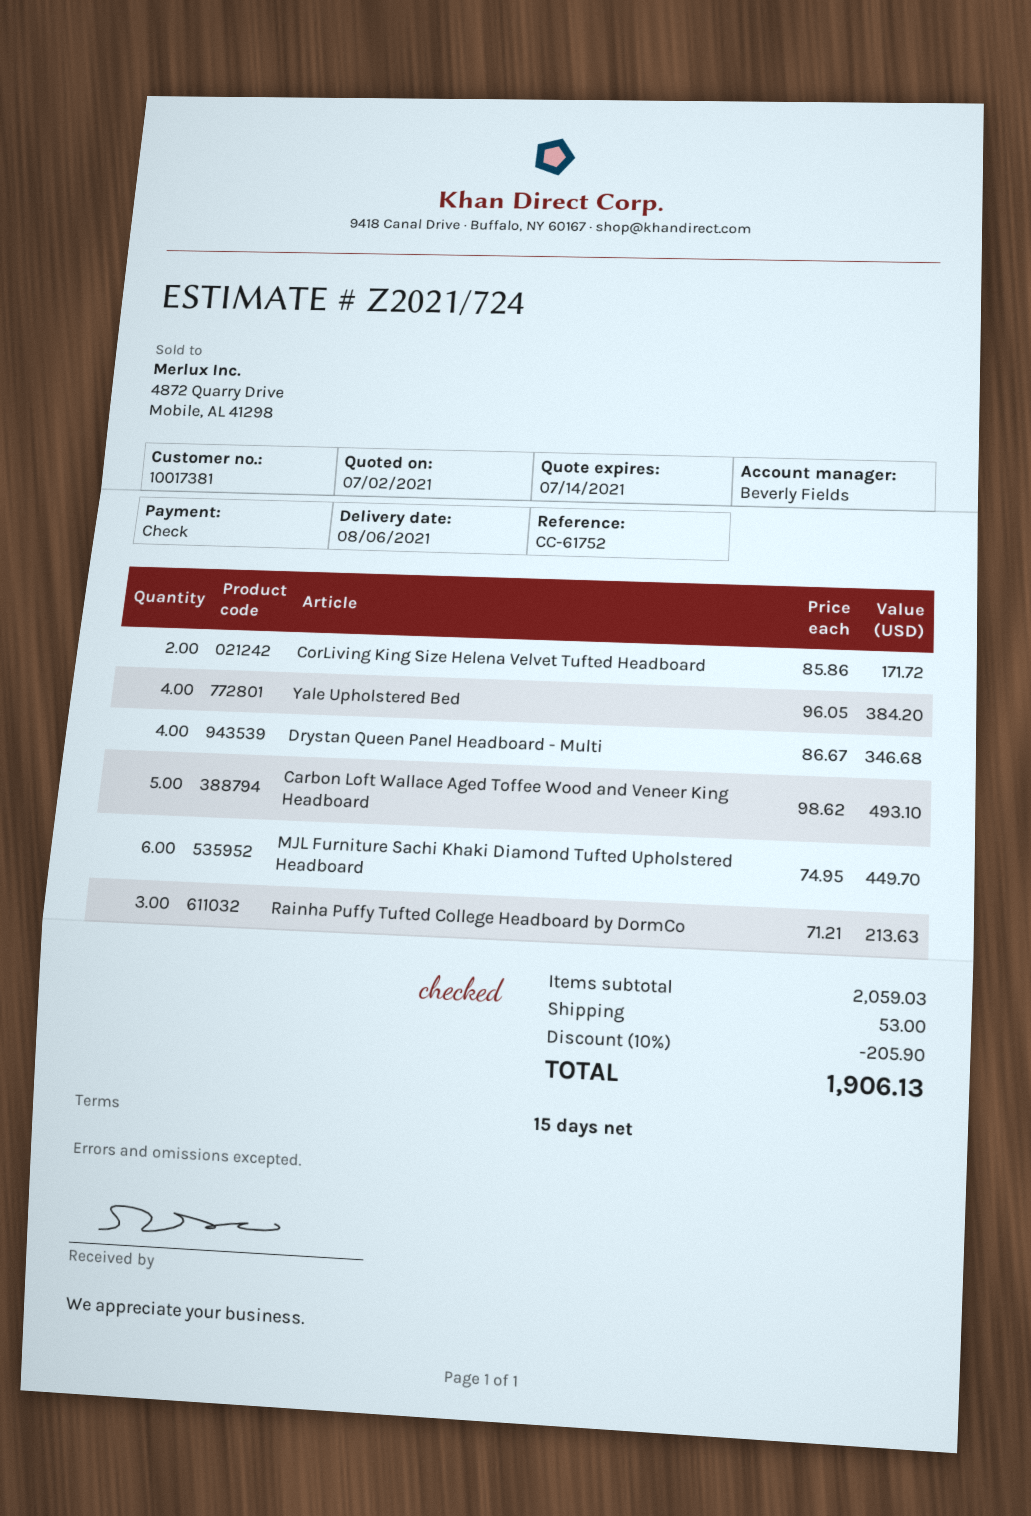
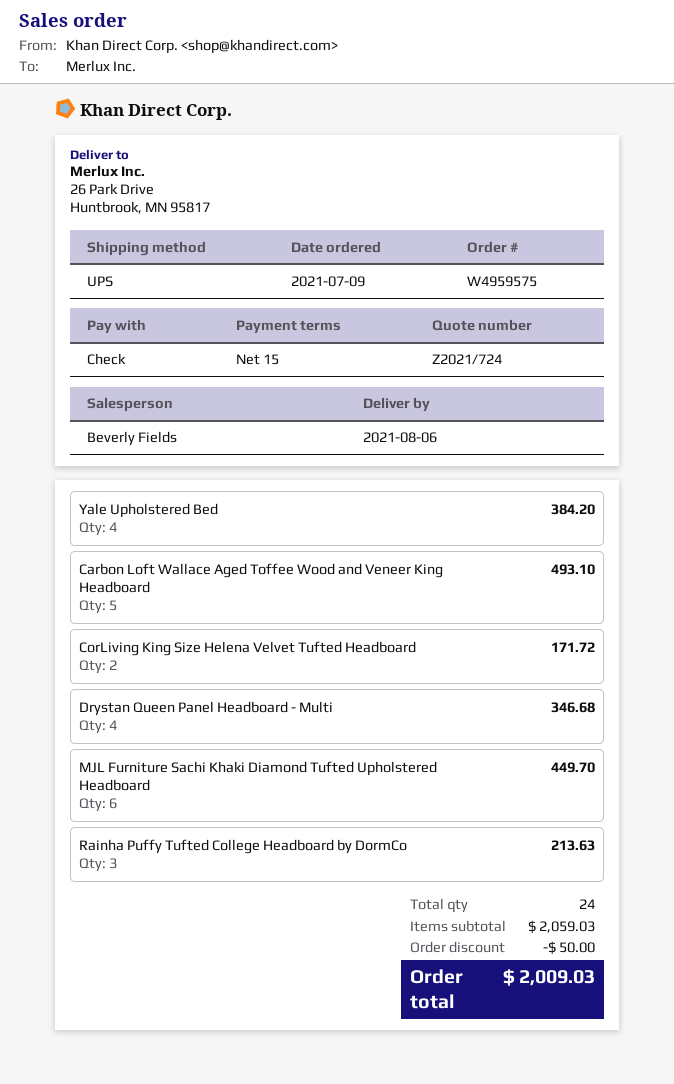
discount: 205.90 -> 50.00
shipping: 53.00 -> none
total: 1906.13 -> 2009.03

